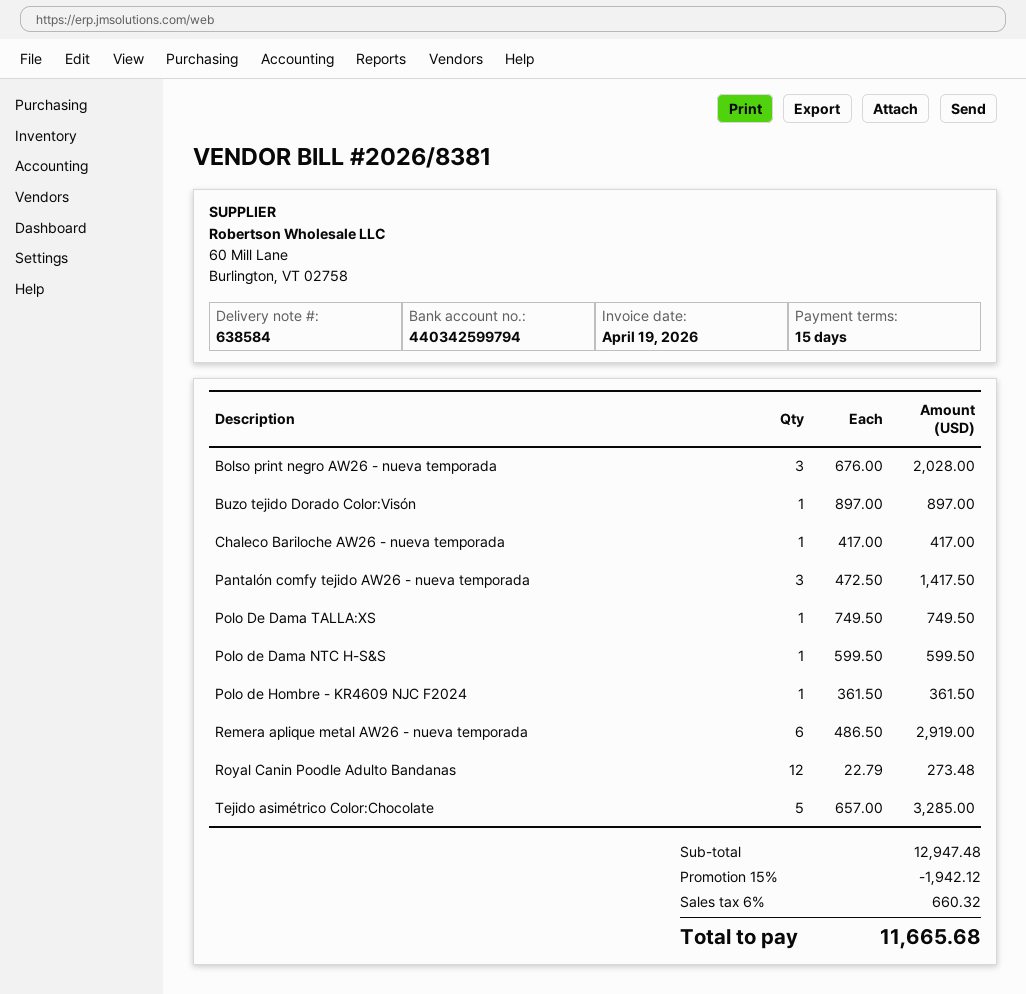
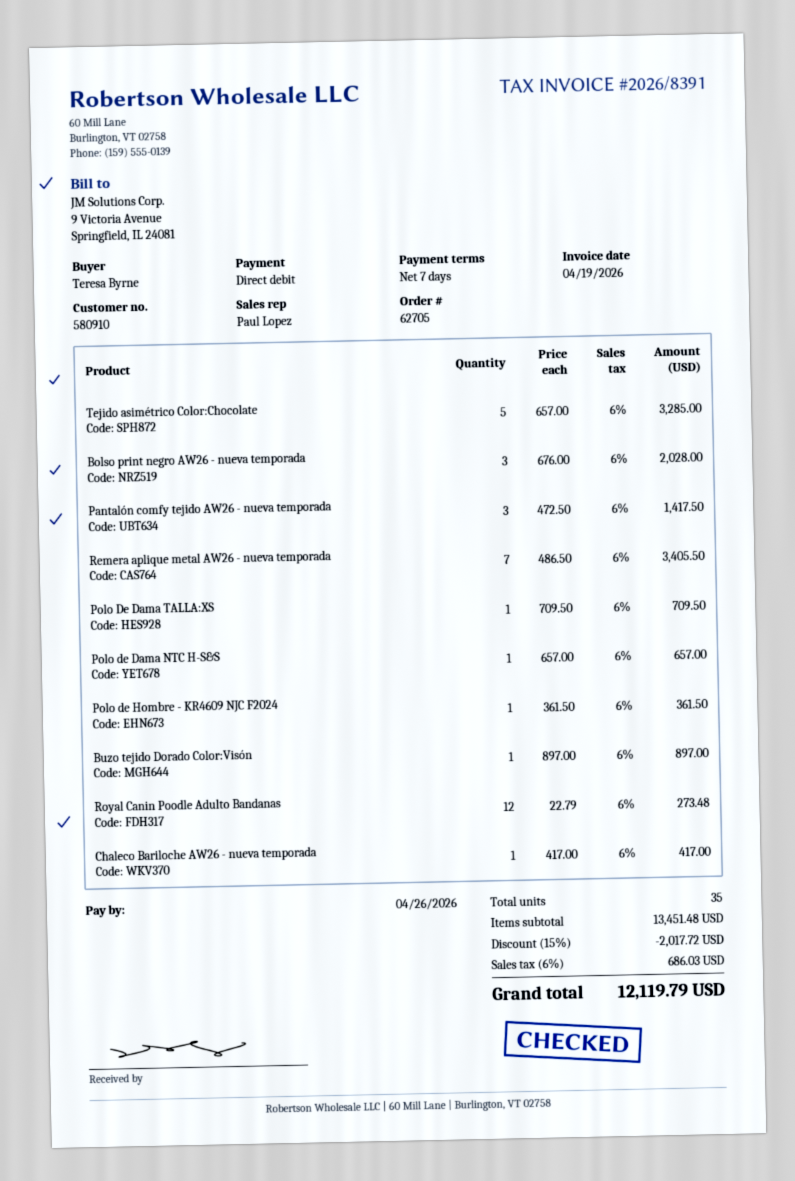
invoice number: 2026/8381 -> 2026/8391
payment terms: 15 days -> 7 days
Polo De Dama TALLA:XS: 1 x 749.50 = 749.50 -> 1 x 709.50 = 709.50
Polo de Dama NTC H-S&S: 1 x 599.50 = 599.50 -> 1 x 657.00 = 657.00
Remera aplique metal AW26 - nueva temporada: 6 x 486.50 = 2919.00 -> 7 x 486.50 = 3405.50
subtotal: 12947.48 -> 13451.48
discount: 15% = 1942.12 -> 15% = 2017.72
tax: 6% = 660.32 -> 6% = 686.03
total: 11665.68 -> 12119.79

